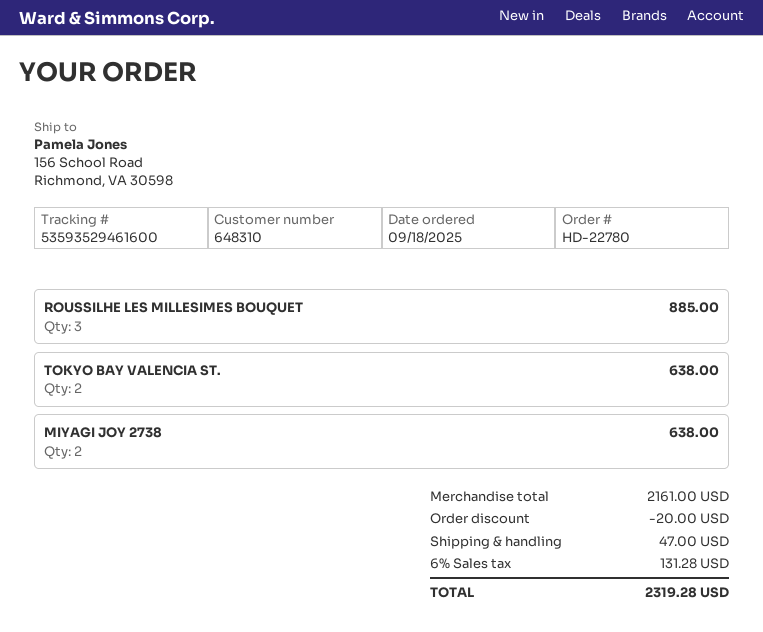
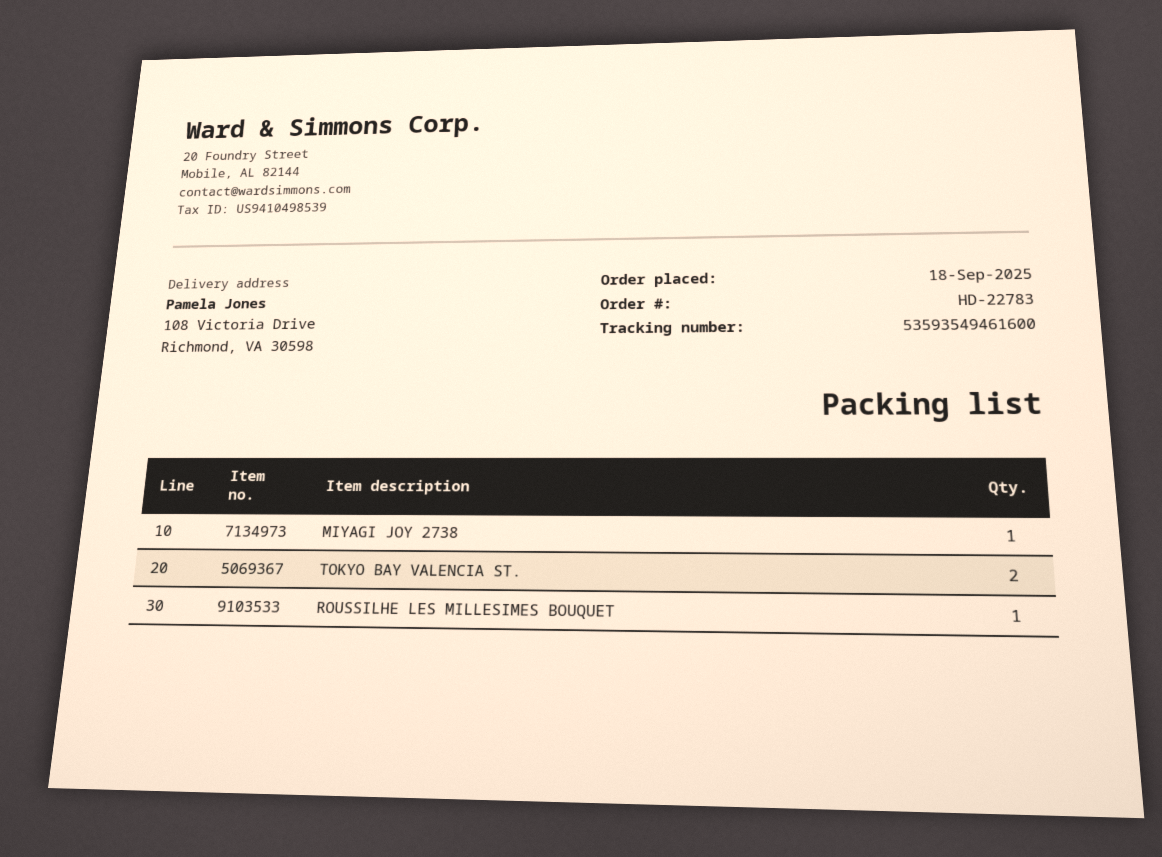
order number: HD-22780 -> HD-22783
tracking number: 53593529461600 -> 53593549461600
ship to: 156 School Road, Richmond, VA 30598 -> 108 Victoria Drive, Richmond, VA 30598
ROUSSILHE LES MILLESIMES BOUQUET: 3 -> 1
MIYAGI JOY 2738: 2 -> 1

